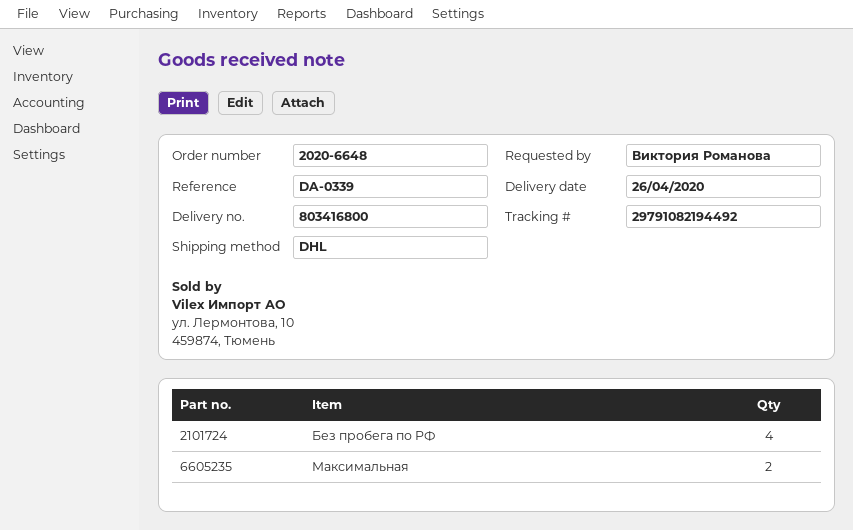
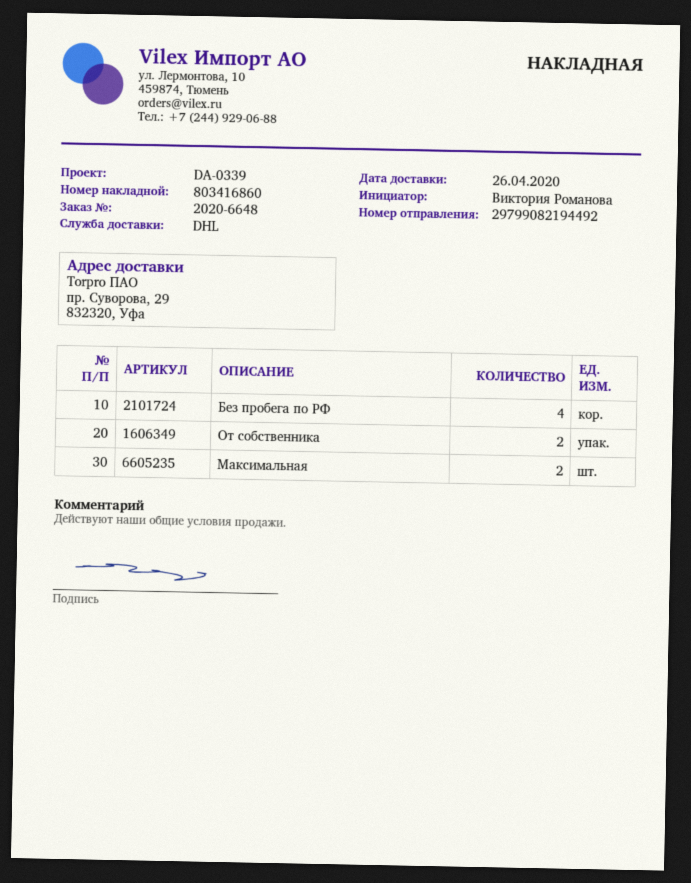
delivery note number: 803416800 -> 803416860
tracking number: 29791082194492 -> 29799082194492
От собственника: none -> 2

